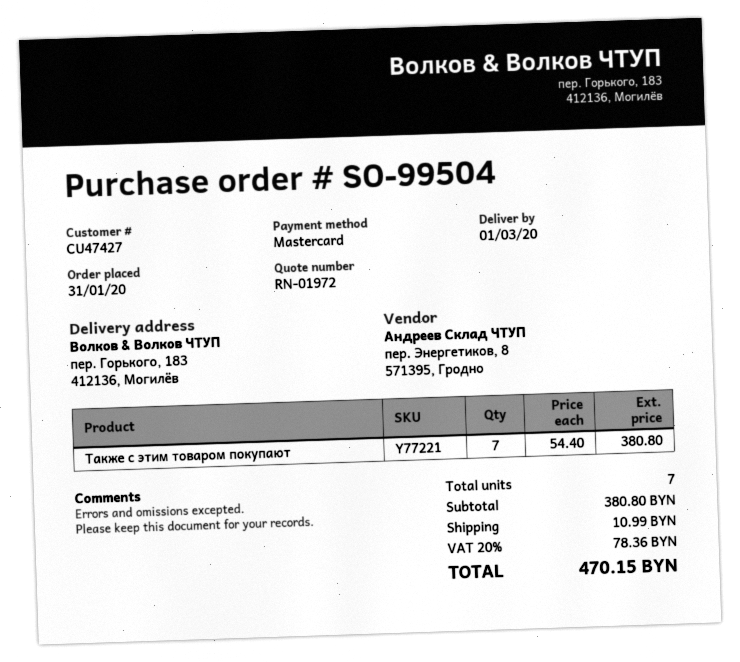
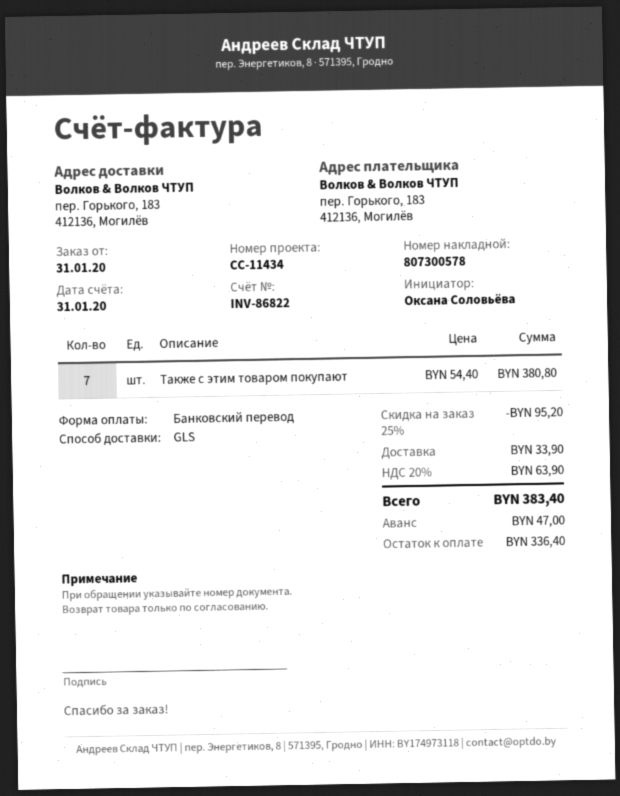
payment method: Mastercard -> bank transfer
discount: none -> 25% = 95.20
shipping: 10.99 -> 33.90
tax: 20% = 78.36 -> 20% = 63.90
total: 470.15 -> 383.40

